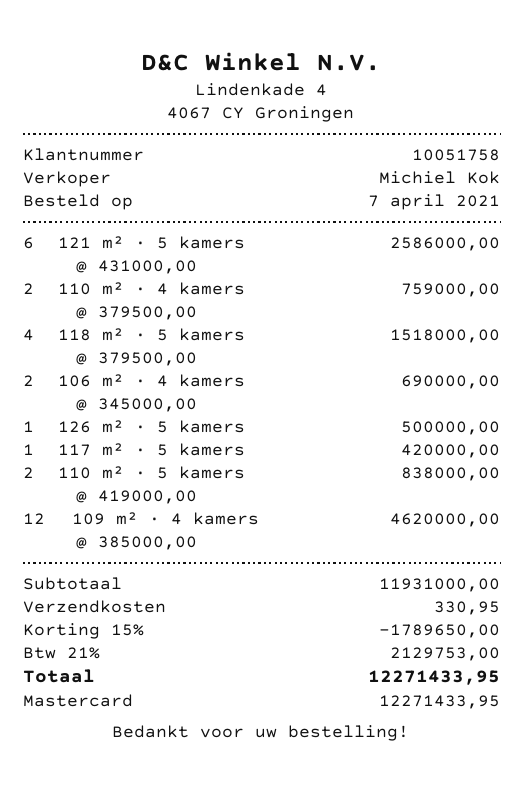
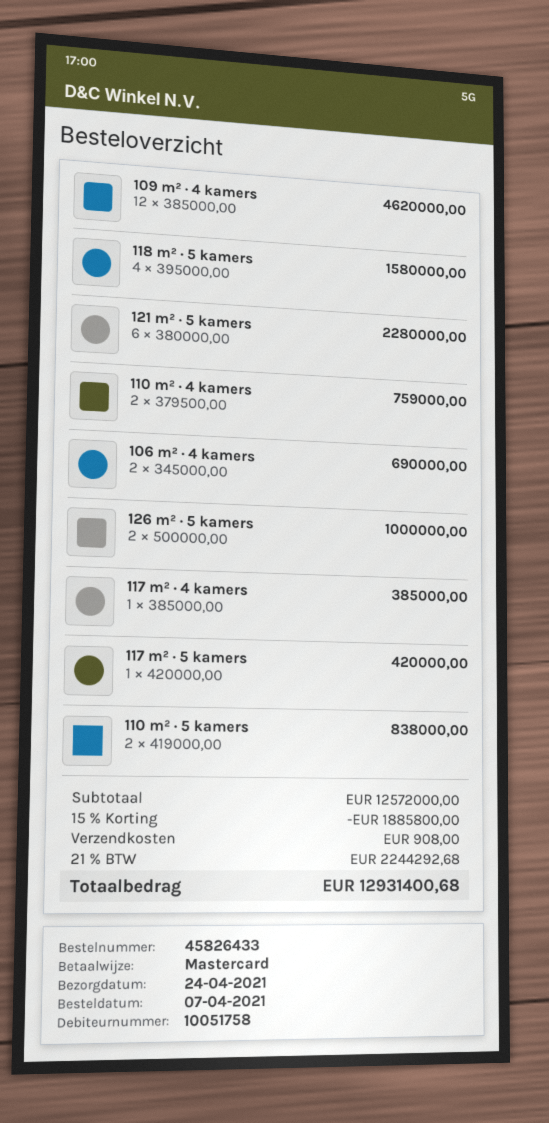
121 m² · 5 kamers: 6 x 431000.00 = 2586000.00 -> 6 x 380000.00 = 2280000.00
118 m² · 5 kamers: 4 x 379500.00 = 1518000.00 -> 4 x 395000.00 = 1580000.00
126 m² · 5 kamers: 1 x 500000.00 = 500000.00 -> 2 x 500000.00 = 1000000.00
117 m² · 4 kamers: none -> 1 x 385000.00 = 385000.00
subtotal: 11931000.00 -> 12572000.00
discount: 15% = 1789650.00 -> 15% = 1885800.00
shipping: 330.95 -> 908.00
tax: 21% = 2129753.00 -> 21% = 2244292.68
total: 12271433.95 -> 12931400.68

